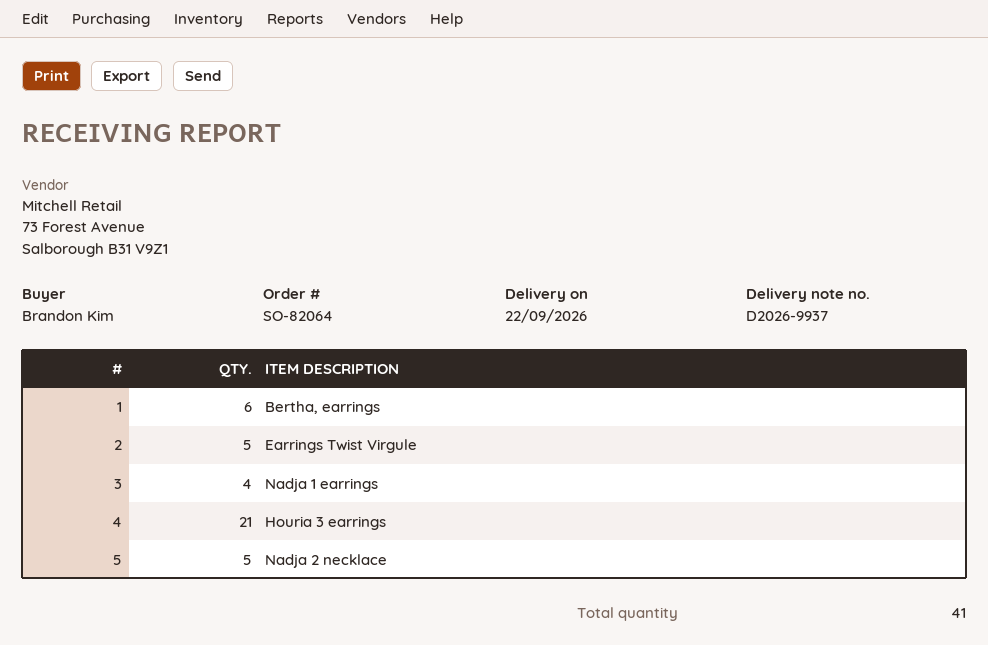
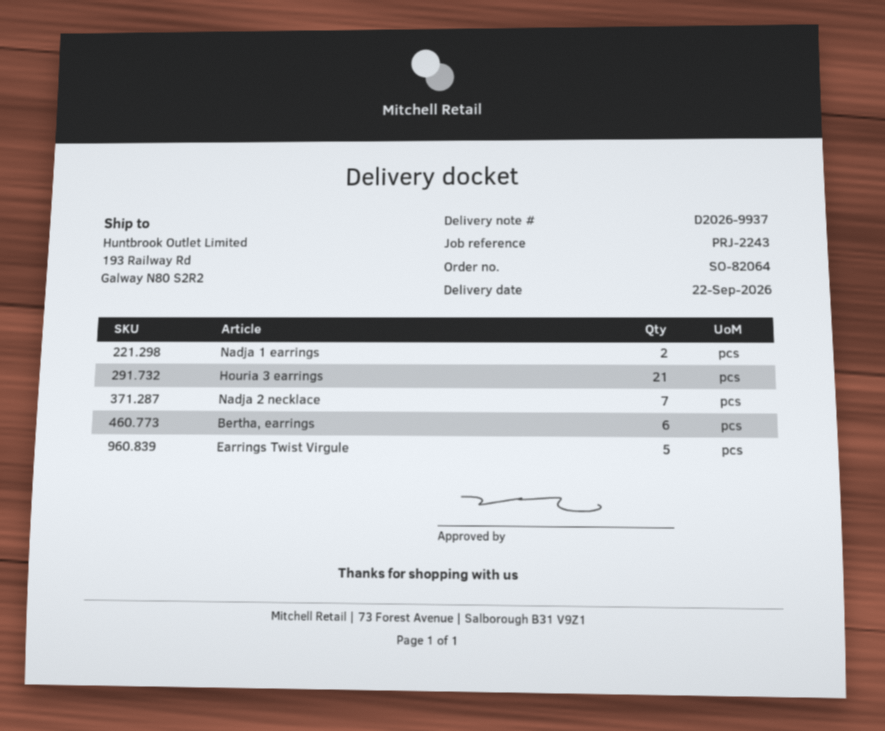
Nadja 1 earrings: 4 -> 2
Nadja 2 necklace: 5 -> 7

